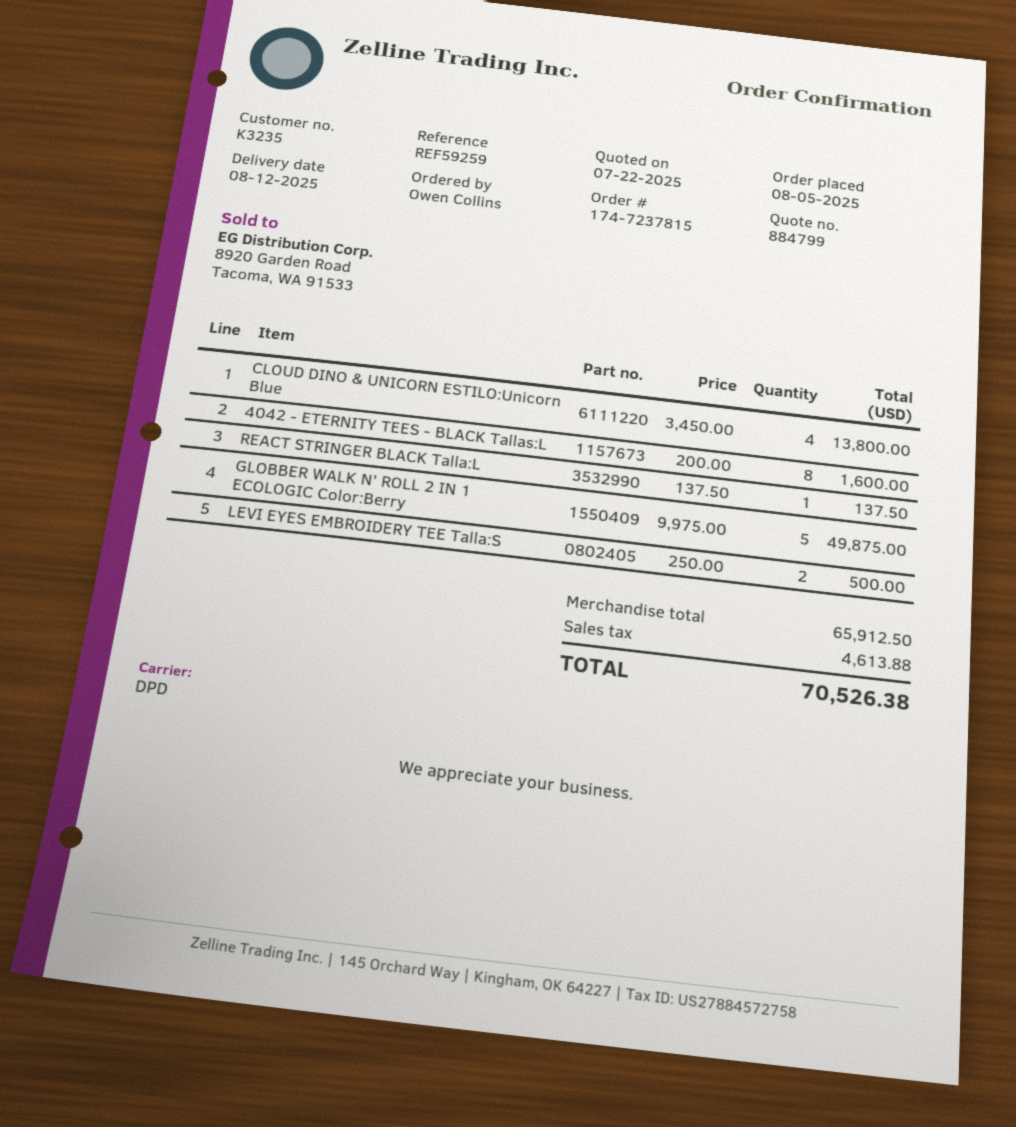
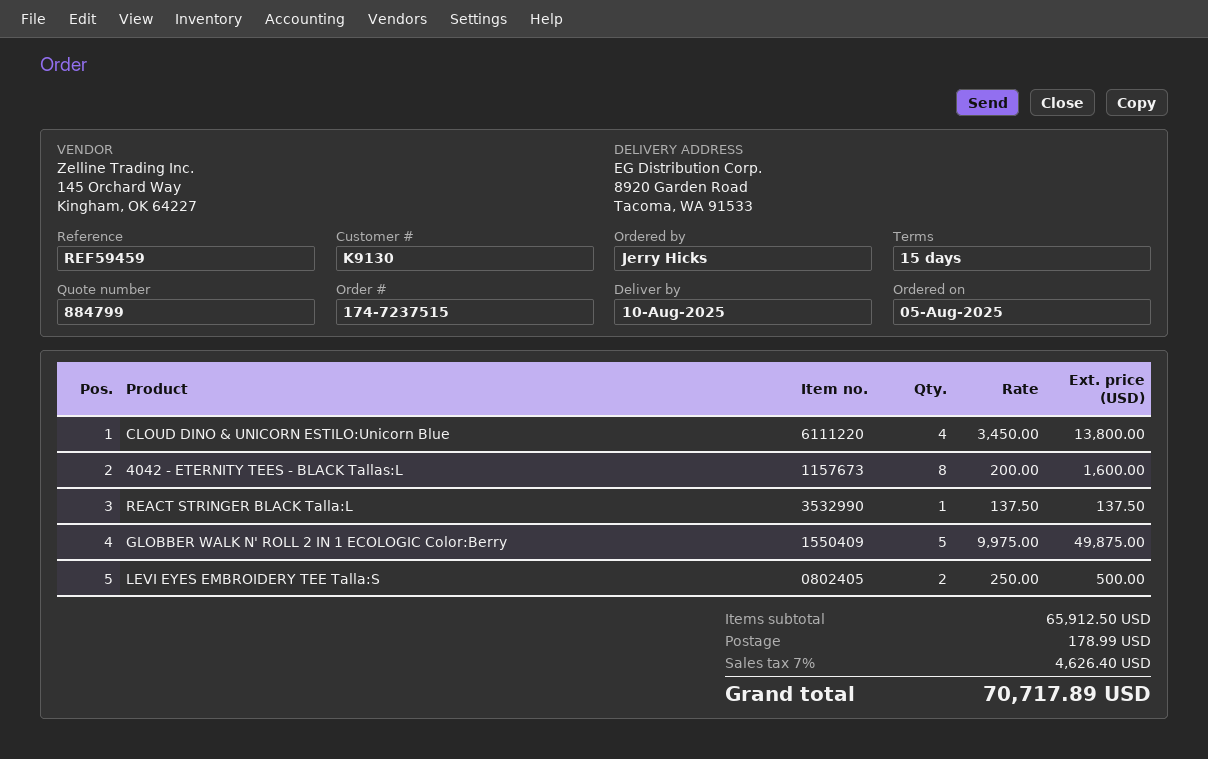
order number: 174-7237815 -> 174-7237515
delivery date: 2025-08-12 -> 2025-08-10
customer number: K3235 -> K9130
reference: REF59259 -> REF59459
ordered by: Owen Collins -> Jerry Hicks
shipping: none -> 178.99
tax: 4613.88 -> 4626.40
total: 70526.38 -> 70717.89

